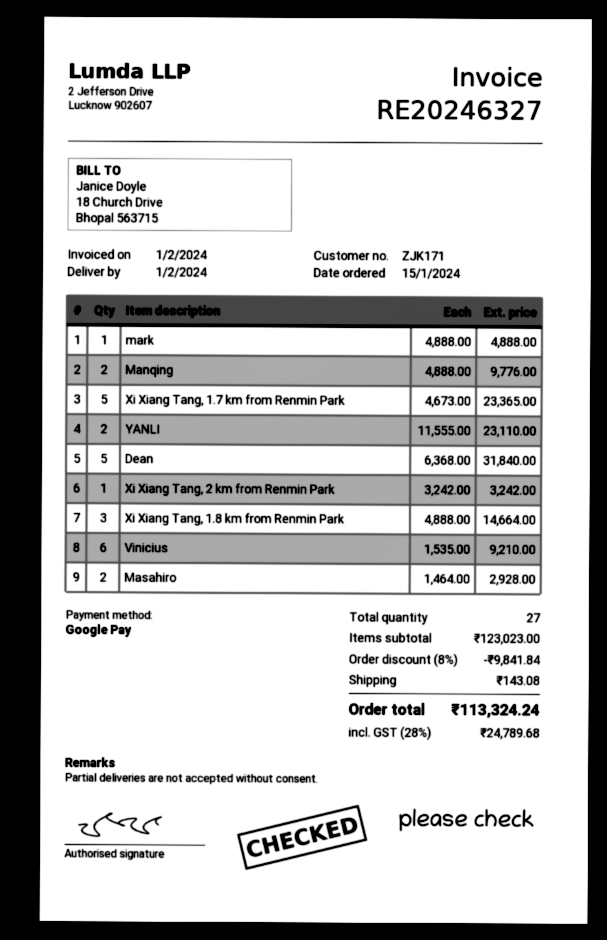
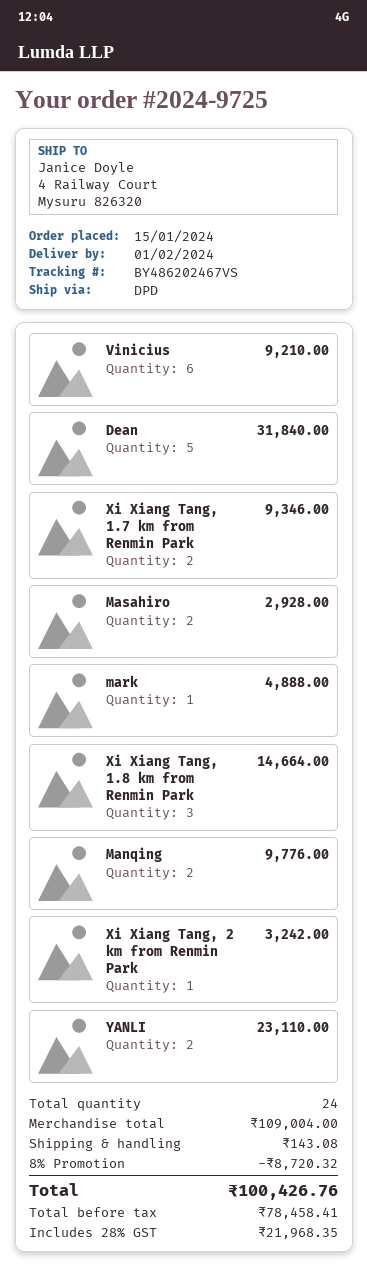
Xi Xiang Tang, 1.7 km from Renmin Park: 5 for 23365.00 -> 2 for 9346.00
total quantity: 27 -> 24
subtotal: 123023.00 -> 109004.00
discount: 8% = 9841.84 -> 8% = 8720.32
tax: 28% = 24789.68 -> 28% = 21968.35
total: 113324.24 -> 100426.76

